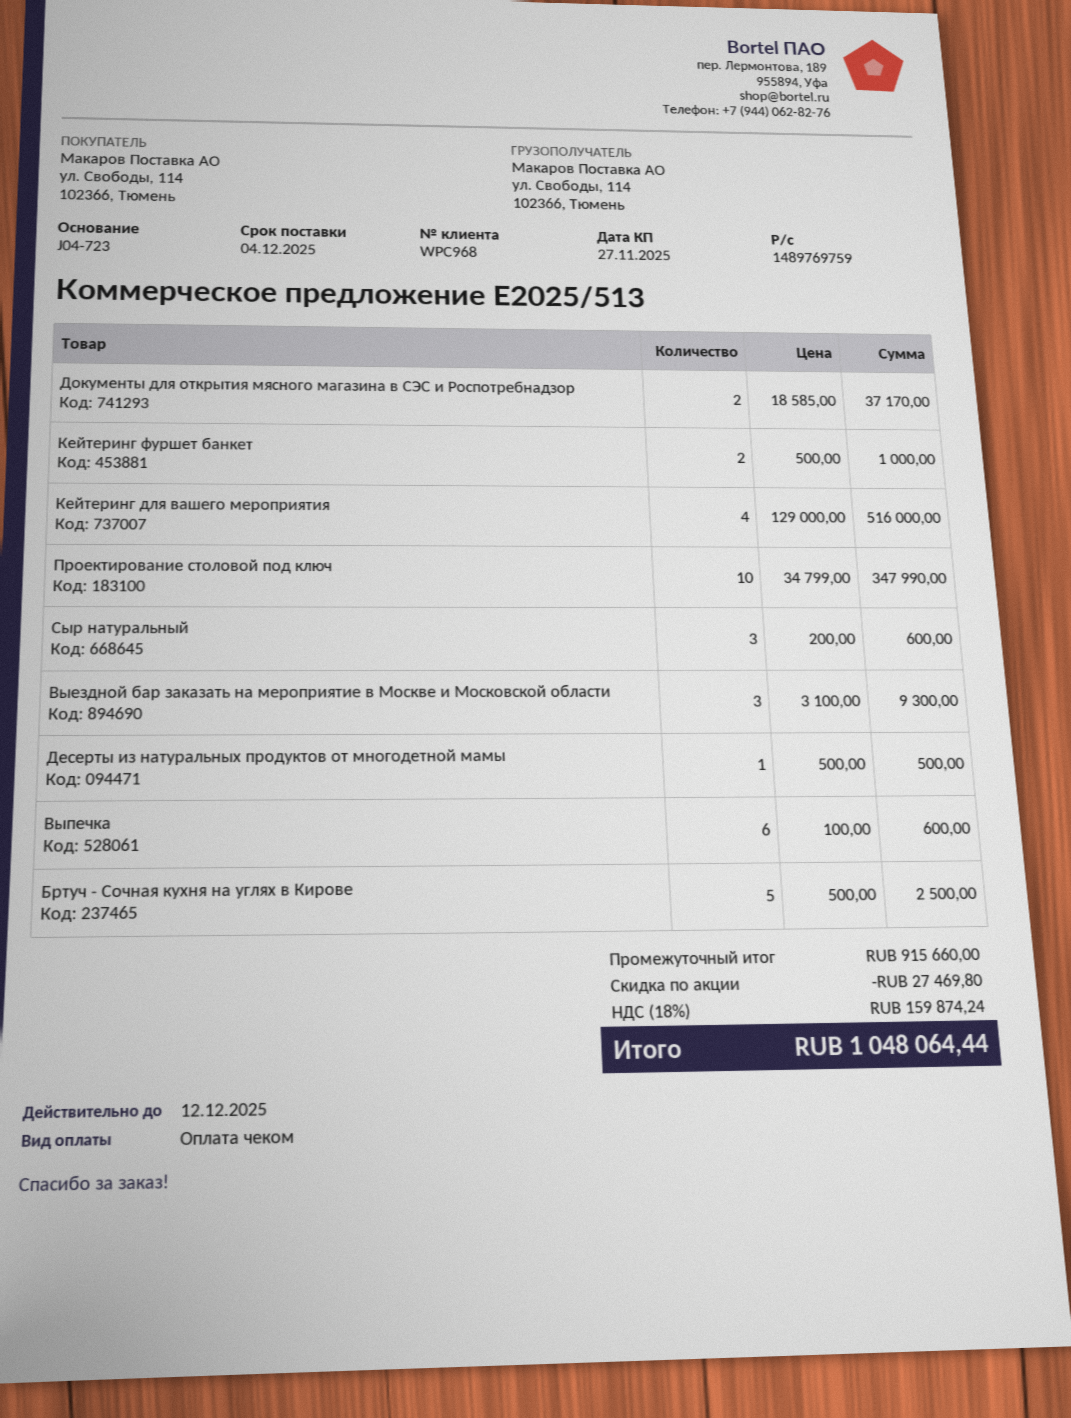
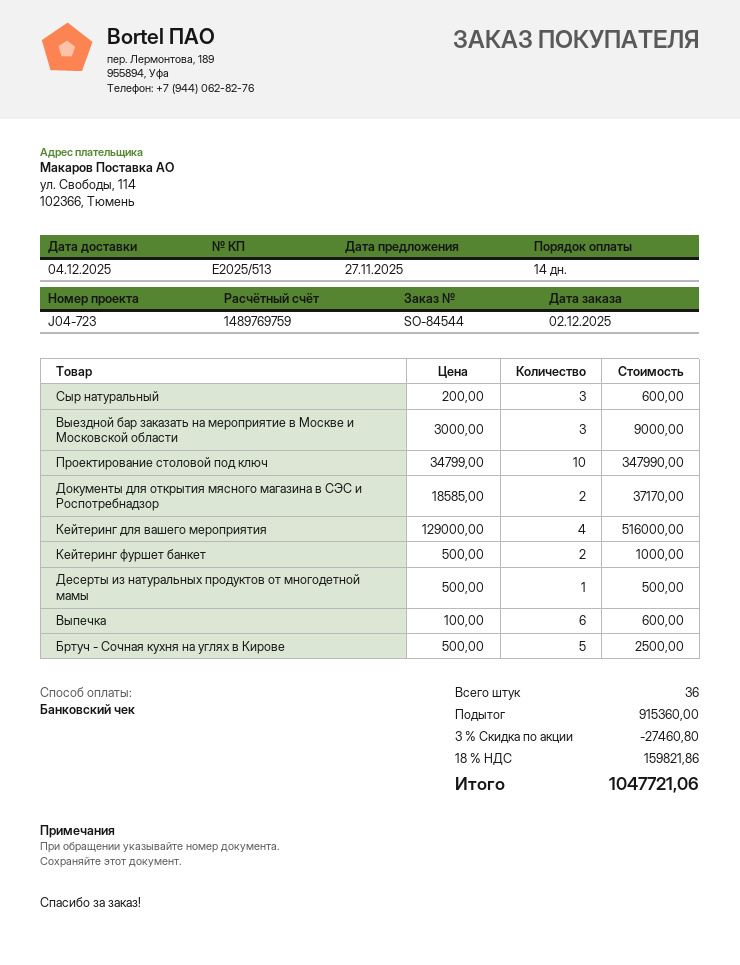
Выездной бар заказать на мероприятие в Москве и Московской области: 3 x 3100.00 = 9300.00 -> 3 x 3000.00 = 9000.00
subtotal: 915660.00 -> 915360.00
discount: 27469.80 -> 27460.80
tax: 18% = 159874.24 -> 18% = 159821.86
total: 1048064.44 -> 1047721.06

